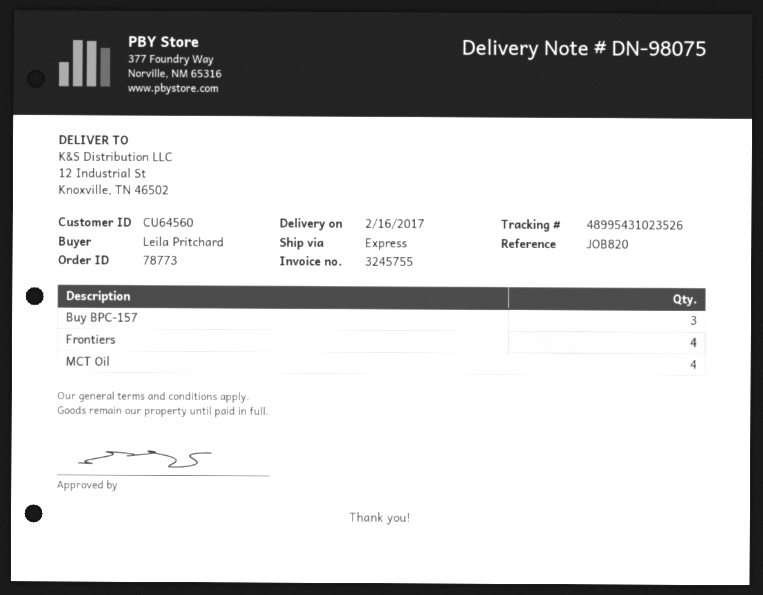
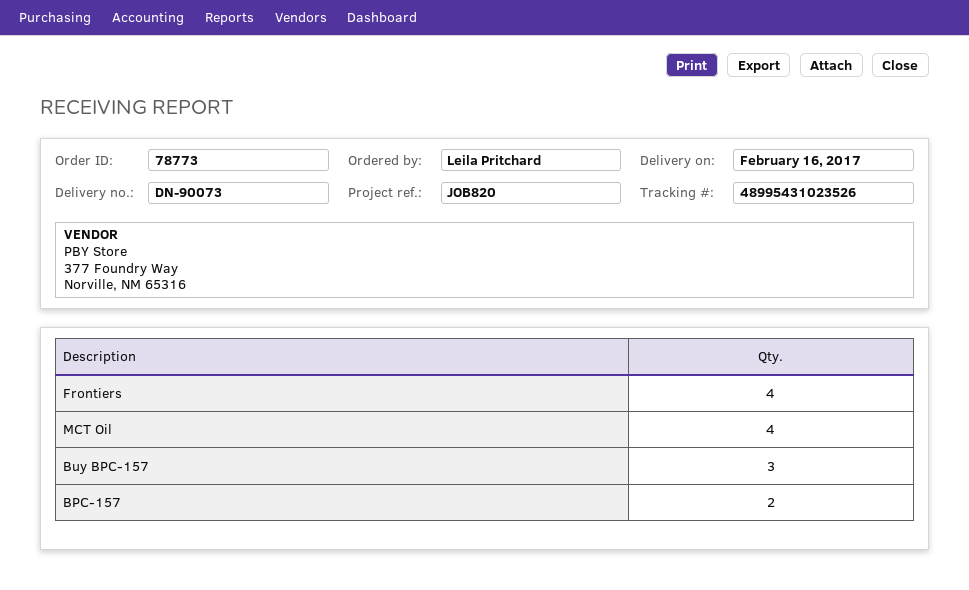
delivery note number: DN-98075 -> DN-90073
BPC-157: none -> 2

